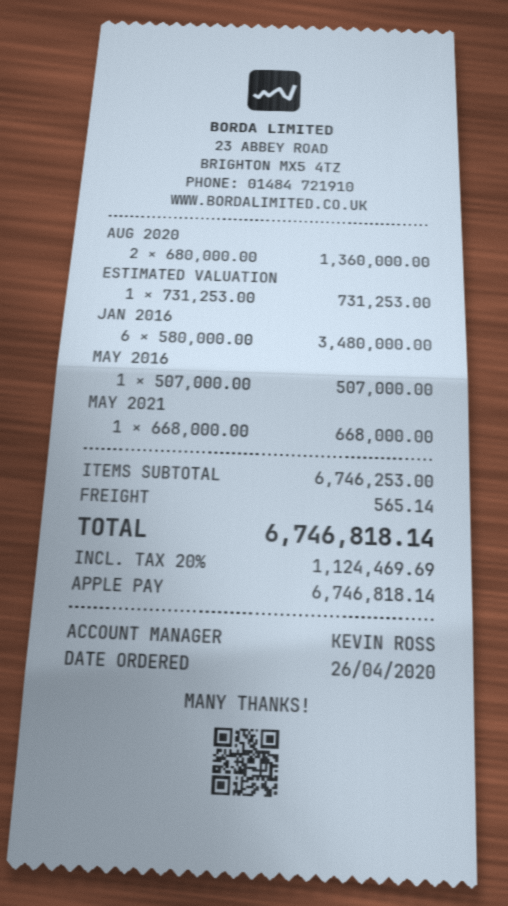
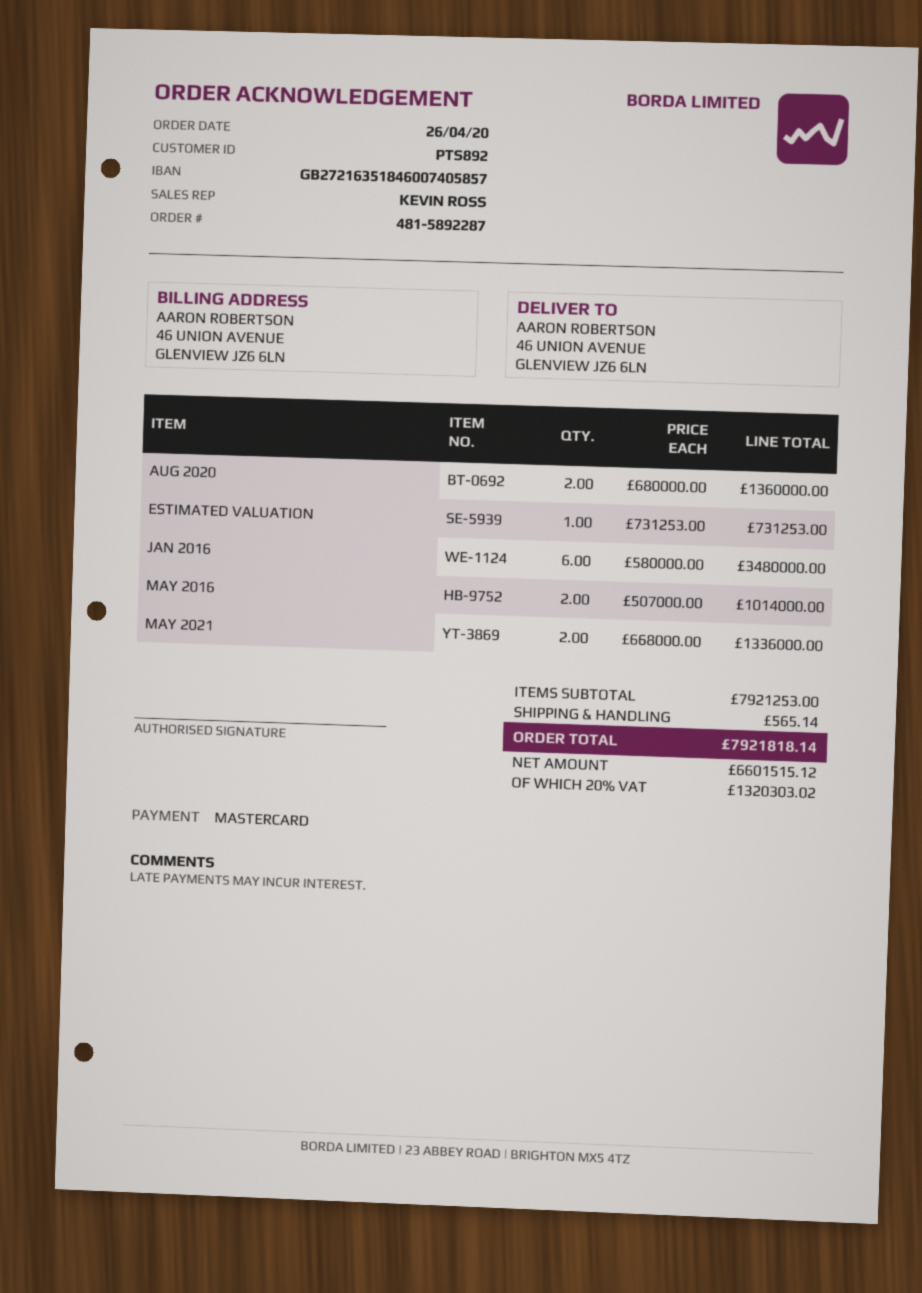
payment method: Apple Pay -> Mastercard
MAY 2016: 1 x 507000.00 = 507000.00 -> 2 x 507000.00 = 1014000.00
MAY 2021: 1 x 668000.00 = 668000.00 -> 2 x 668000.00 = 1336000.00
subtotal: 6746253.00 -> 7921253.00
tax: 20% = 1124469.69 -> 20% = 1320303.02
total: 6746818.14 -> 7921818.14

